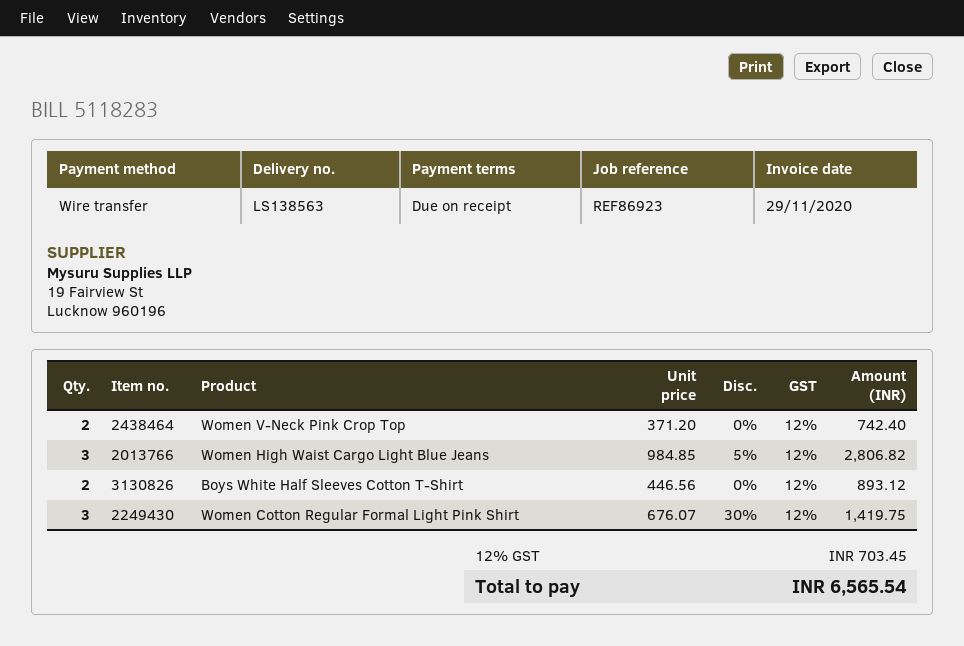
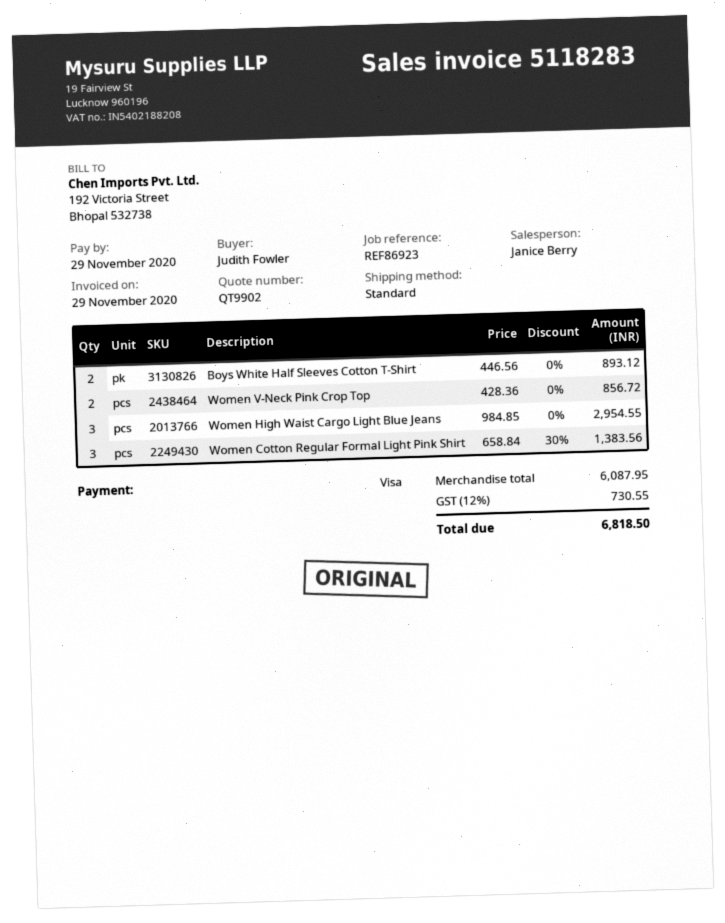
payment method: bank transfer -> Visa
Women V-Neck Pink Crop Top: 2 x 371.20 = 742.40 -> 2 x 428.36 = 856.72
Women High Waist Cargo Light Blue Jeans: 3 x 984.85 - 5% = 2806.82 -> 3 x 984.85 = 2954.55
Women Cotton Regular Formal Light Pink Shirt: 3 x 676.07 - 30% = 1419.75 -> 3 x 658.84 - 30% = 1383.56
tax: 12% = 703.45 -> 12% = 730.55
total: 6565.54 -> 6818.50

